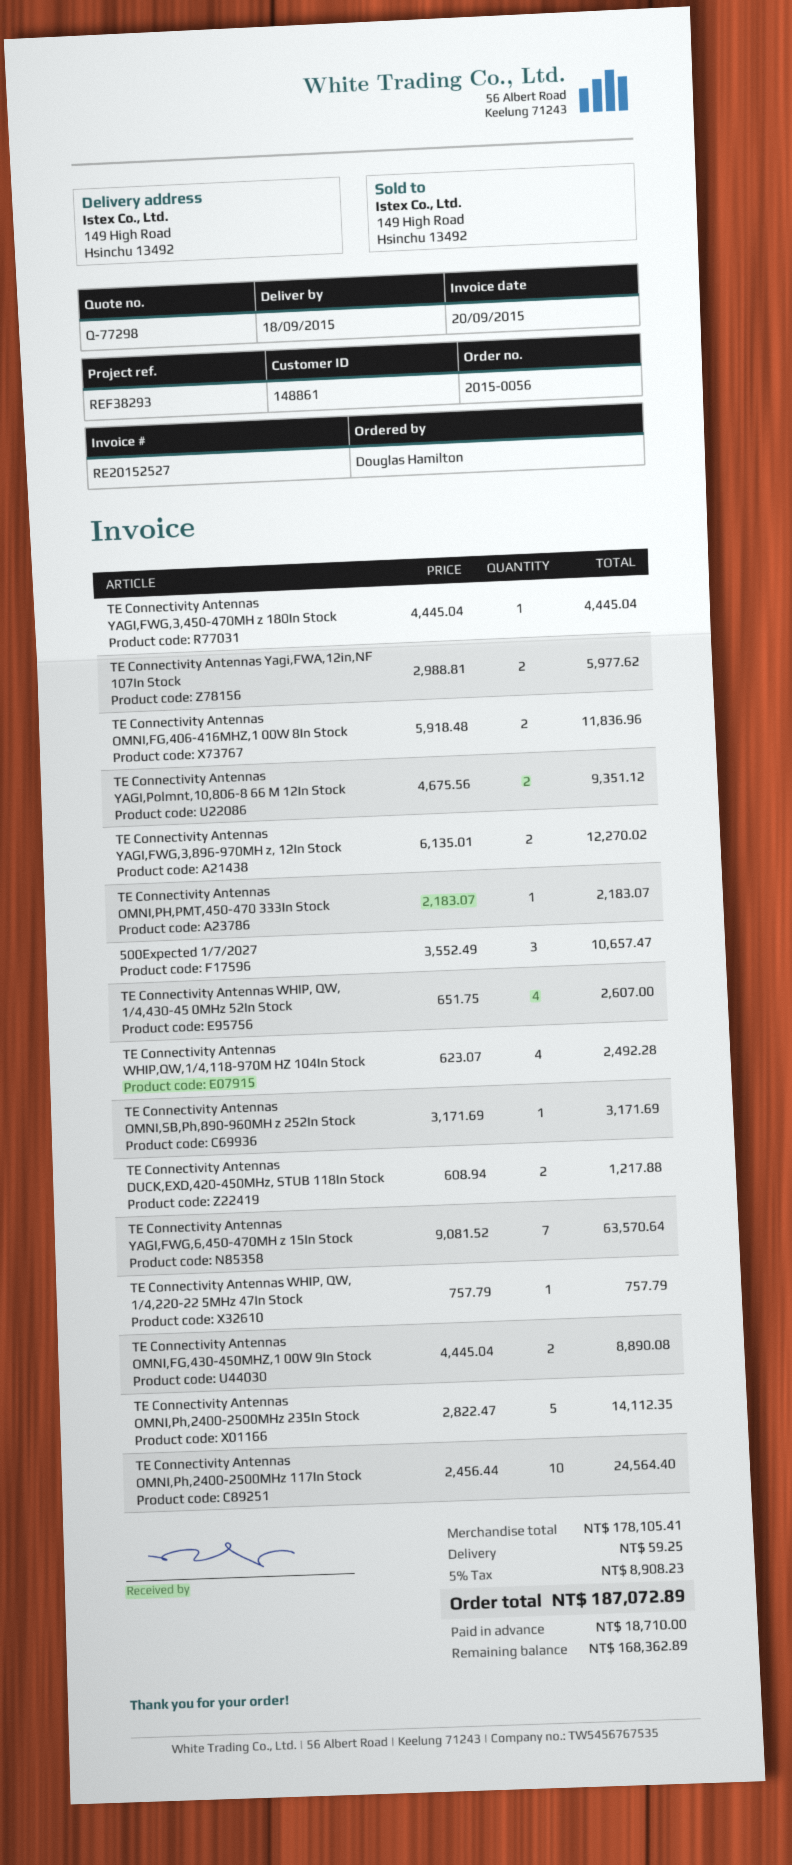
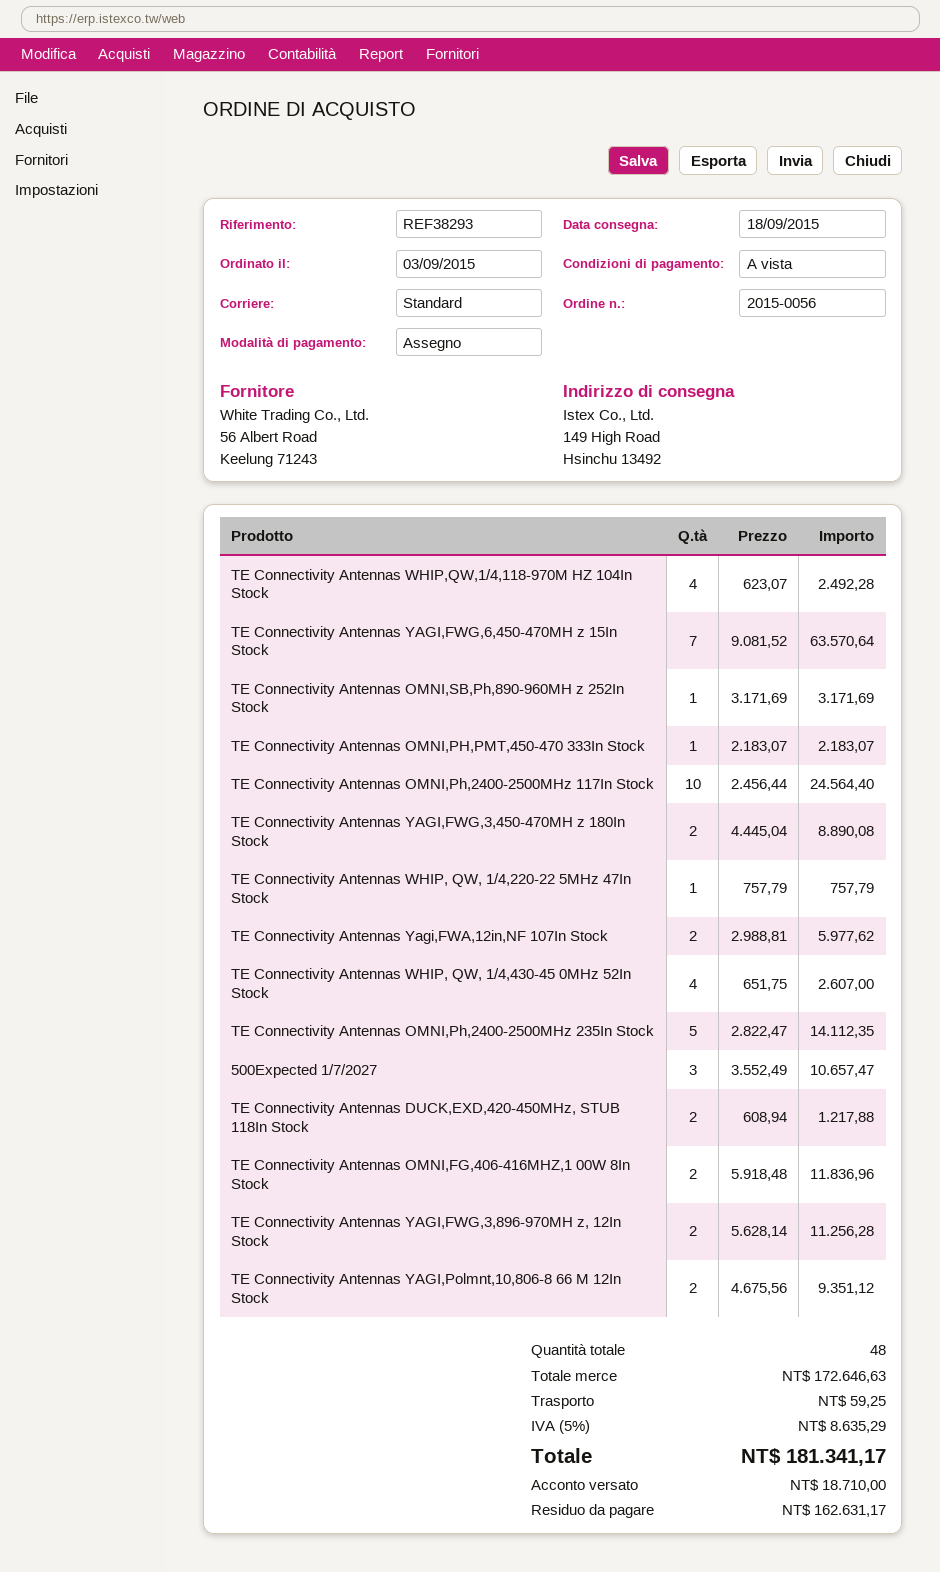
TE Connectivity Antennas YAGI,FWG,3,450-470MH z 180In Stock: 1 x 4445.04 = 4445.04 -> 2 x 4445.04 = 8890.08
TE Connectivity Antennas YAGI,FWG,3,896-970MH z, 12In Stock: 2 x 6135.01 = 12270.02 -> 2 x 5628.14 = 11256.28
TE Connectivity Antennas OMNI,FG,430-450MHZ,1 00W 9In Stock: 2 x 4445.04 = 8890.08 -> none
subtotal: 178105.41 -> 172646.63
tax: 5% = 8908.23 -> 5% = 8635.29
total: 187072.89 -> 181341.17
balance: 168362.89 -> 162631.17

